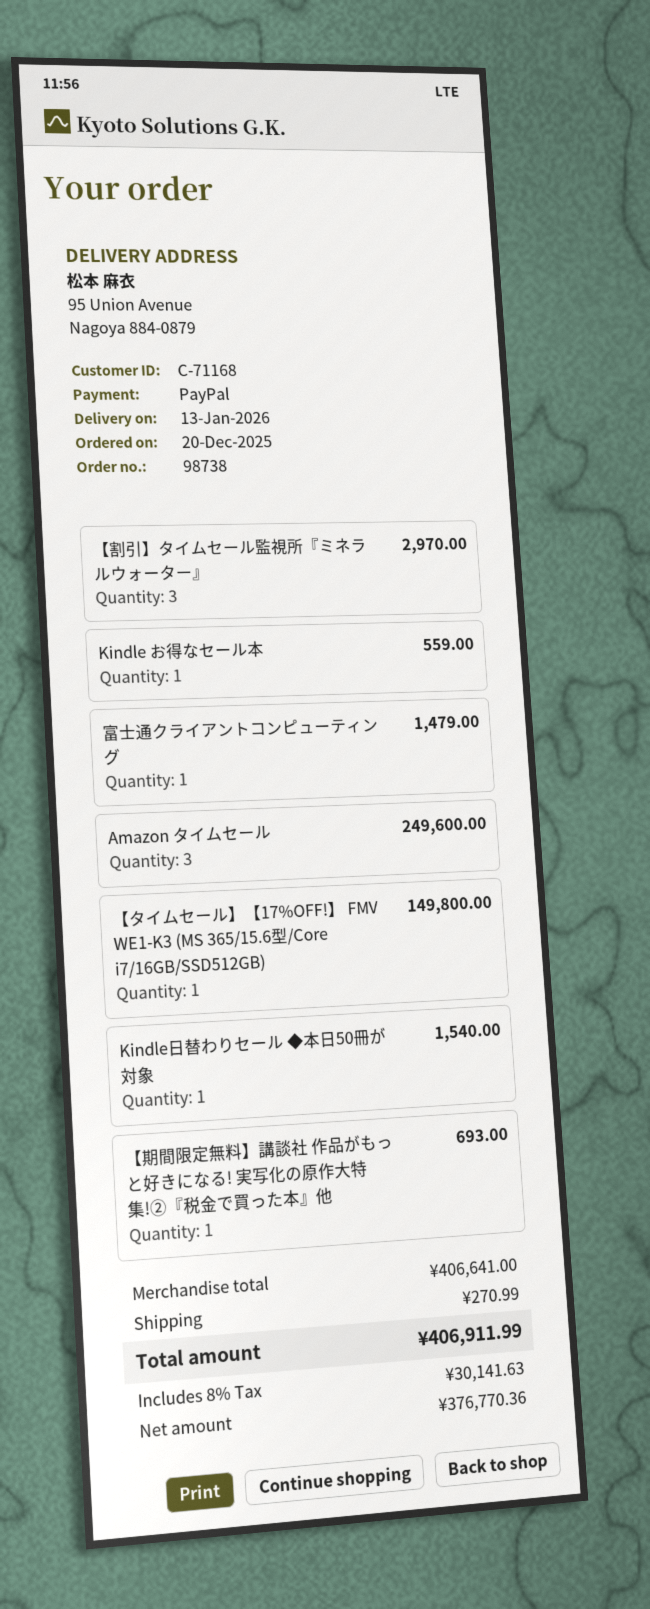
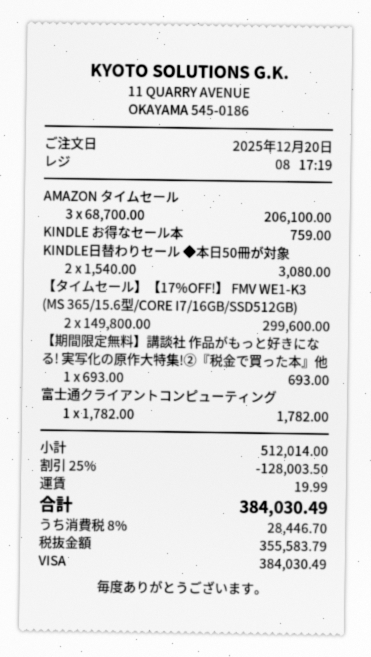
payment method: PayPal -> Visa
【割引】タイムセール監視所『ミネラルウォーター』: 3 for 2970.00 -> none
Kindle お得なセール本: 1 for 559.00 -> 1 for 759.00
富士通クライアントコンピューティング: 1 for 1479.00 -> 1 for 1782.00
Amazon タイムセール: 3 for 249600.00 -> 3 for 206100.00
【タイムセール】【17%OFF!】 FMV WE1-K3 (MS 365/15.6型/Core i7/16GB/SSD512GB): 1 for 149800.00 -> 2 for 299600.00
Kindle日替わりセール ◆本日50冊が対象: 1 for 1540.00 -> 2 for 3080.00
subtotal: 406641.00 -> 512014.00
discount: none -> 25% = 128003.50
shipping: 270.99 -> 19.99
net: 376770.36 -> 355583.79
tax: 8% = 30141.63 -> 8% = 28446.70
total: 406911.99 -> 384030.49

